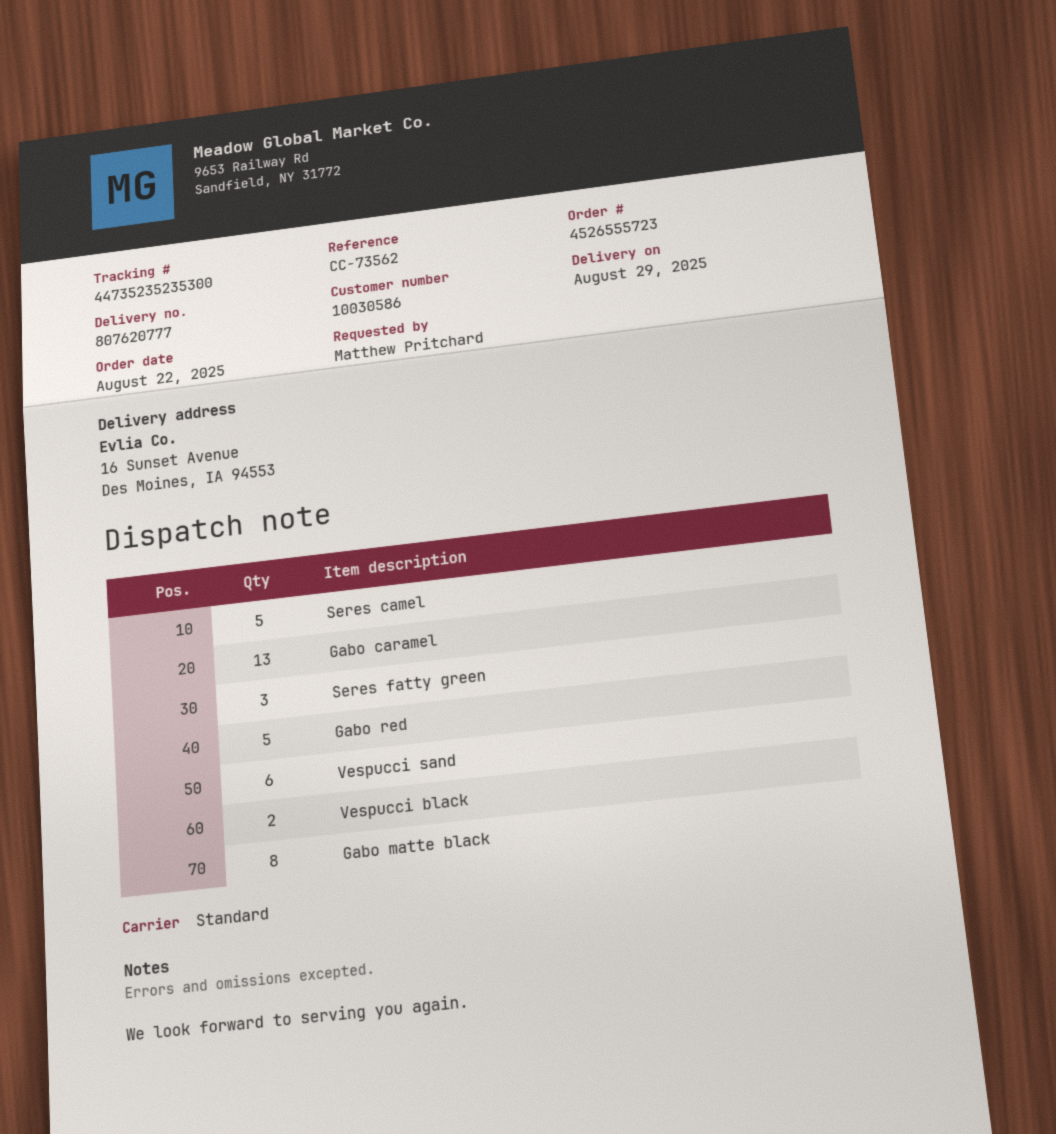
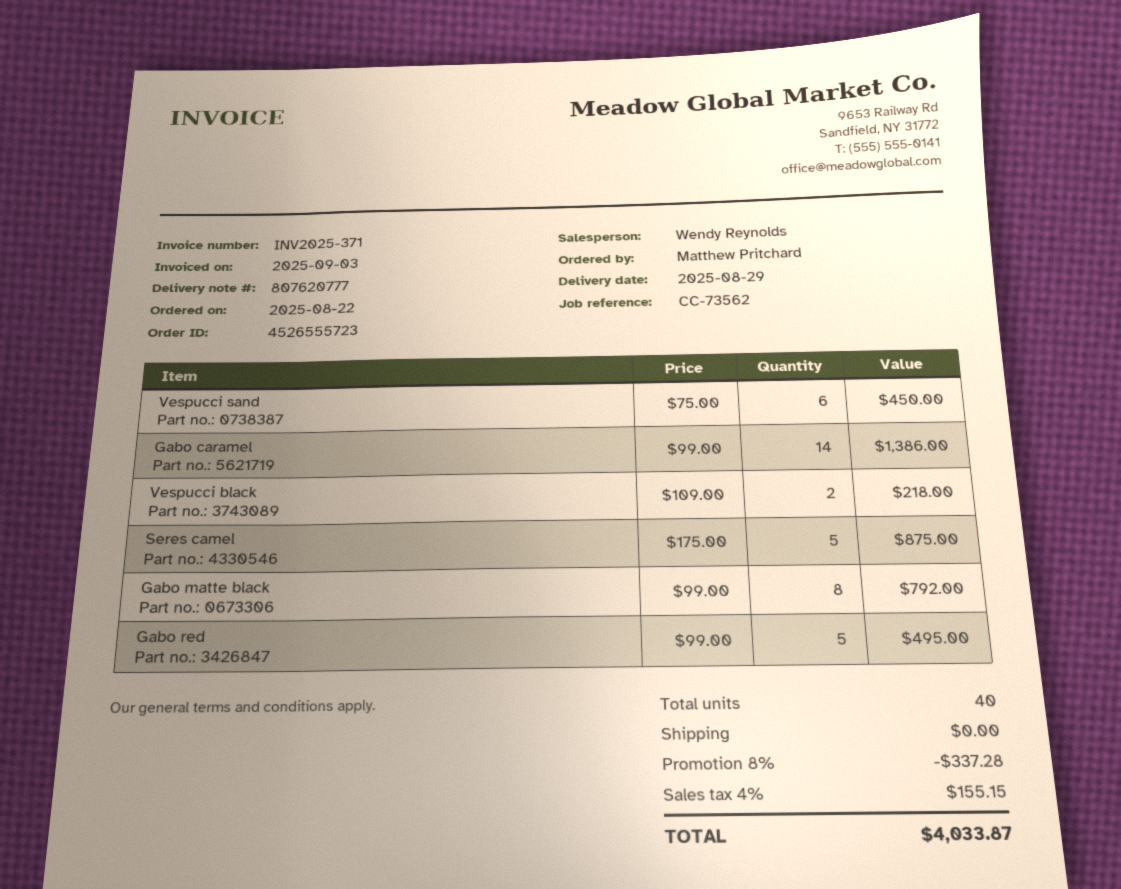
Gabo caramel: 13 -> 14
Seres fatty green: 3 -> none

